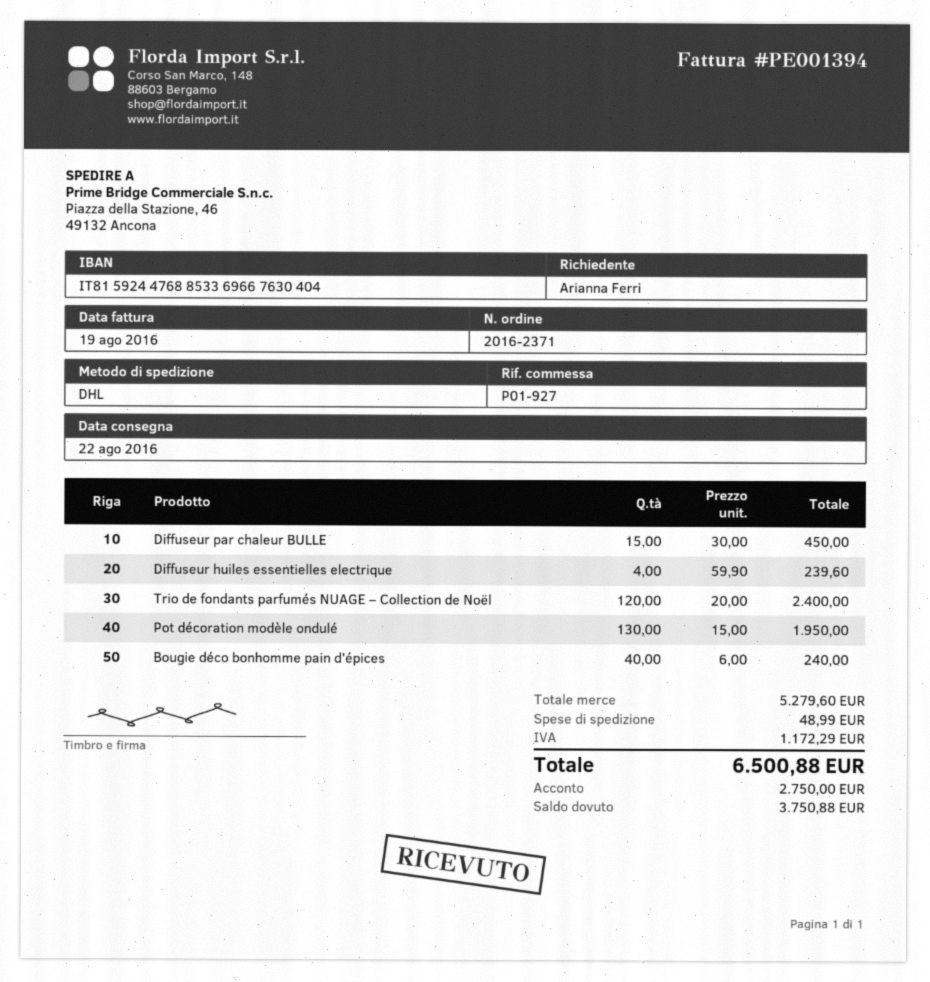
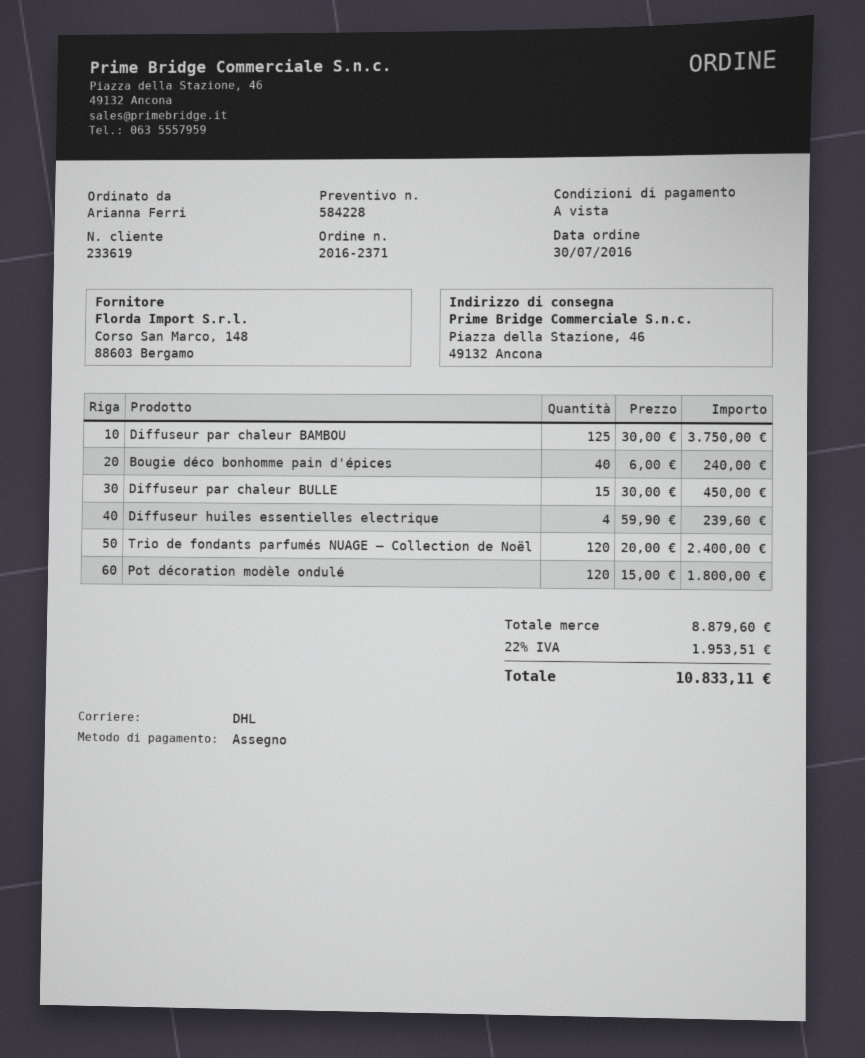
Pot décoration modèle ondulé: 130 x 15.00 = 1950.00 -> 120 x 15.00 = 1800.00
Diffuseur par chaleur BAMBOU: none -> 125 x 30.00 = 3750.00
subtotal: 5279.60 -> 8879.60
shipping: 48.99 -> none
tax: 1172.29 -> 1953.51
total: 6500.88 -> 10833.11

